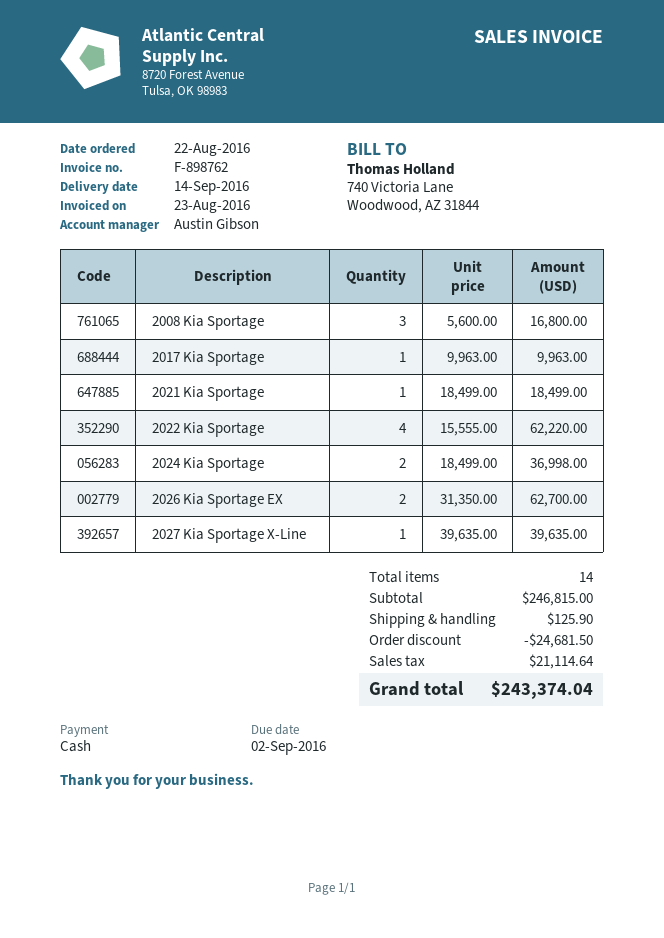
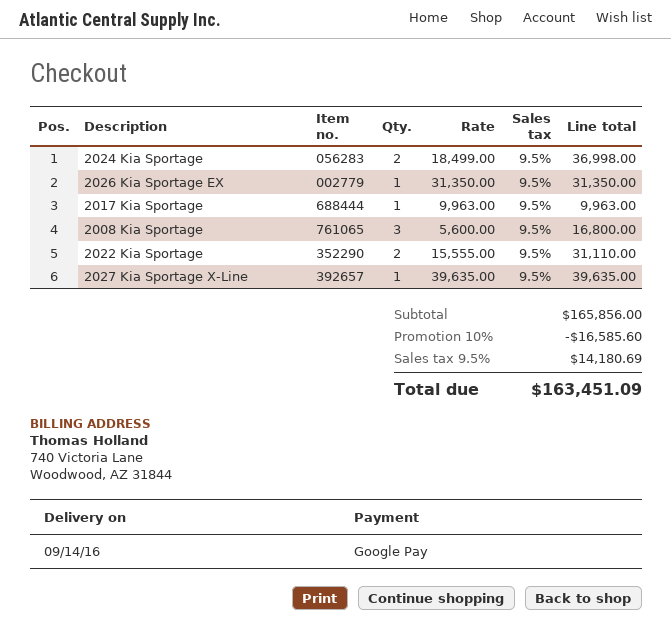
payment method: cash -> Google Pay
2021 Kia Sportage: 1 x 18499.00 = 18499.00 -> none
2022 Kia Sportage: 4 x 15555.00 = 62220.00 -> 2 x 15555.00 = 31110.00
2026 Kia Sportage EX: 2 x 31350.00 = 62700.00 -> 1 x 31350.00 = 31350.00
subtotal: 246815.00 -> 165856.00
discount: 24681.50 -> 16585.60
shipping: 125.90 -> none
tax: 21114.64 -> 14180.69
total: 243374.04 -> 163451.09

